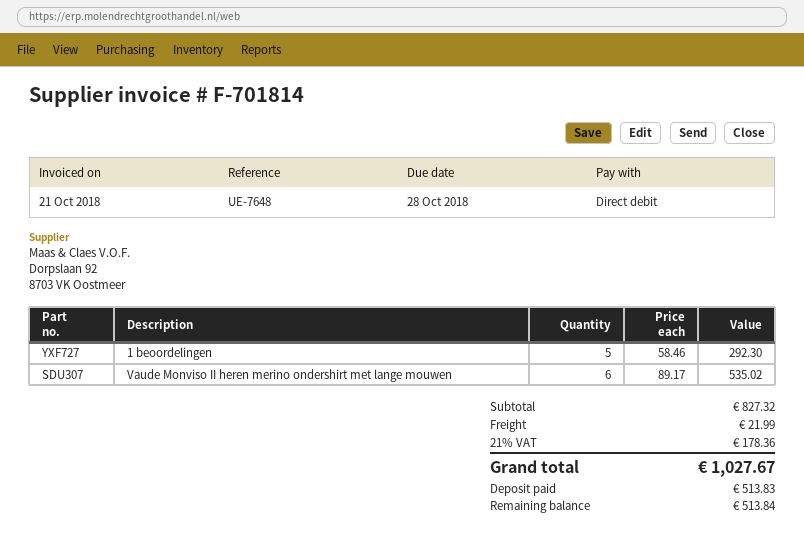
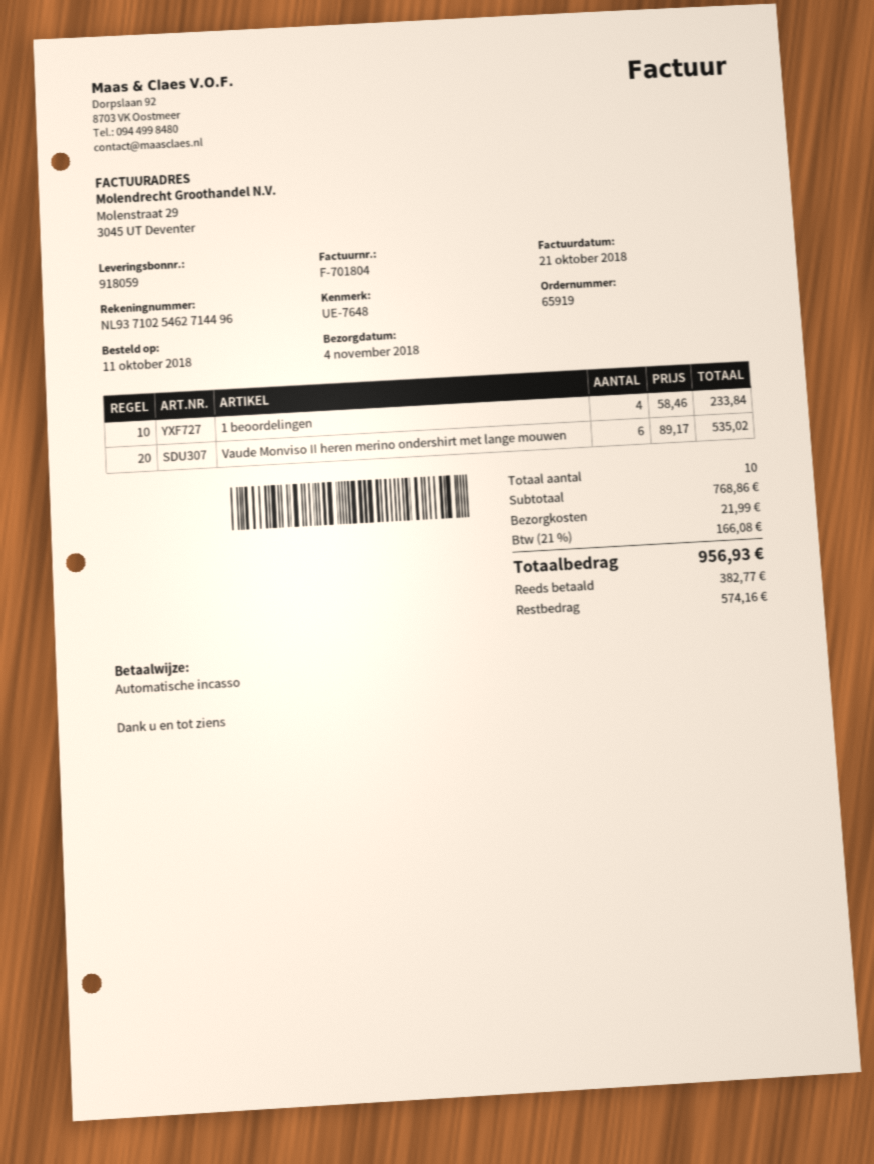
invoice number: F-701814 -> F-701804
1 beoordelingen: 5 x 58.46 = 292.30 -> 4 x 58.46 = 233.84
subtotal: 827.32 -> 768.86
tax: 21% = 178.36 -> 21% = 166.08
total: 1027.67 -> 956.93
deposit: 513.83 -> 382.77
balance: 513.84 -> 574.16

